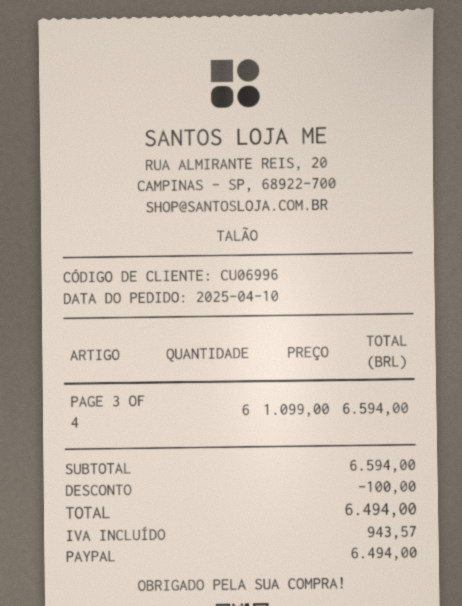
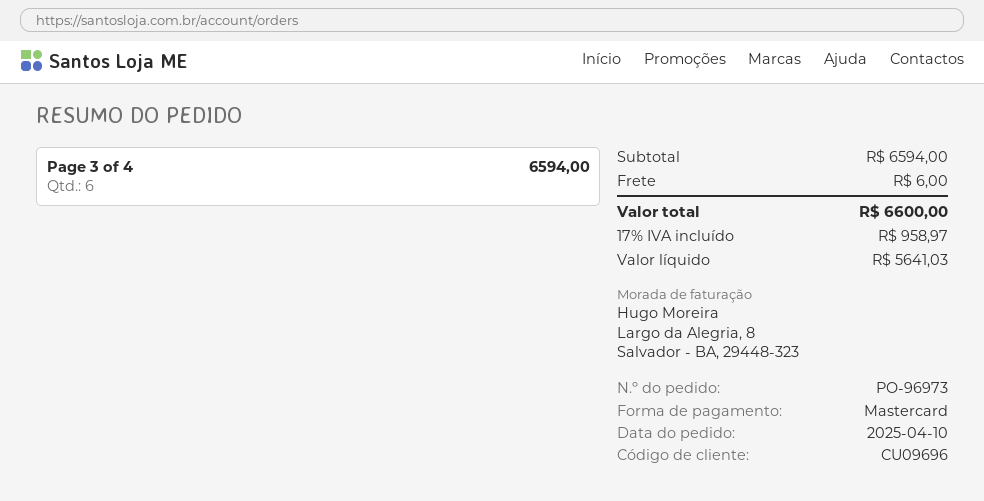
customer number: CU06996 -> CU09696
payment method: PayPal -> Mastercard
discount: 100.00 -> none
shipping: none -> 6.00
tax: 943.57 -> 958.97
total: 6494.00 -> 6600.00

